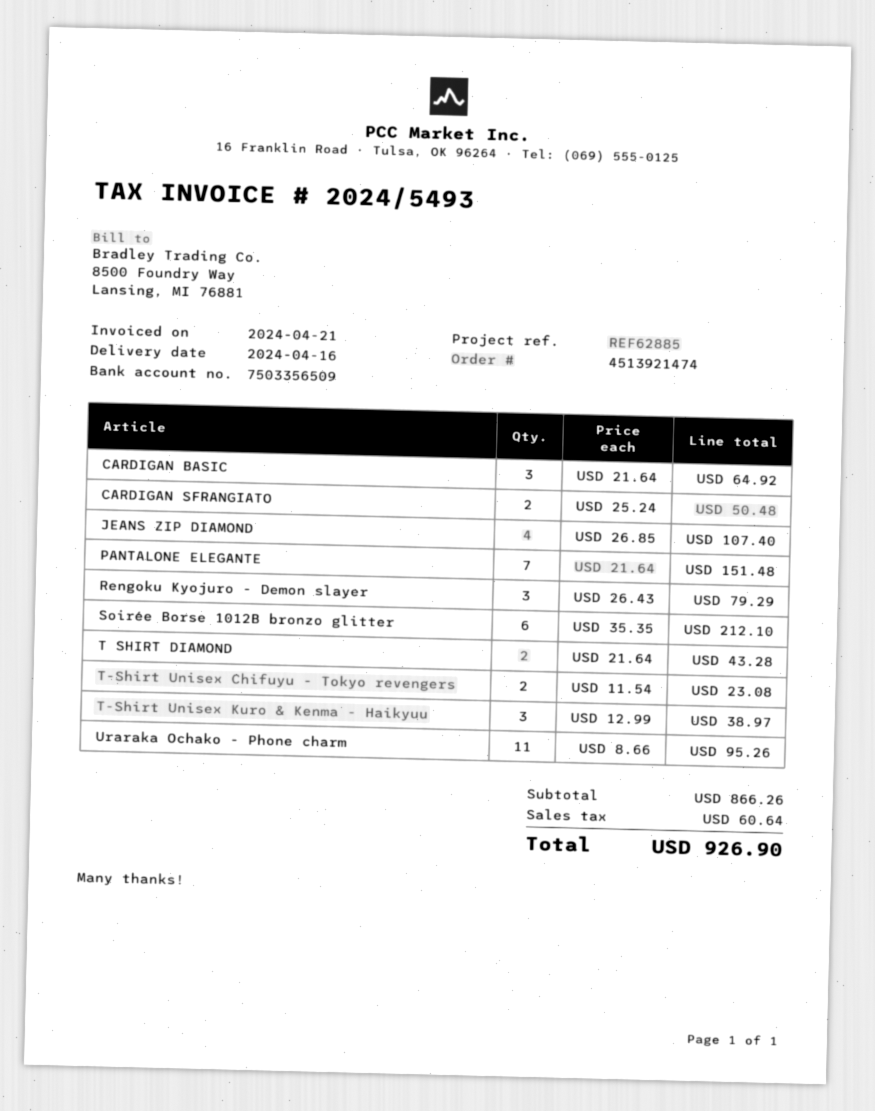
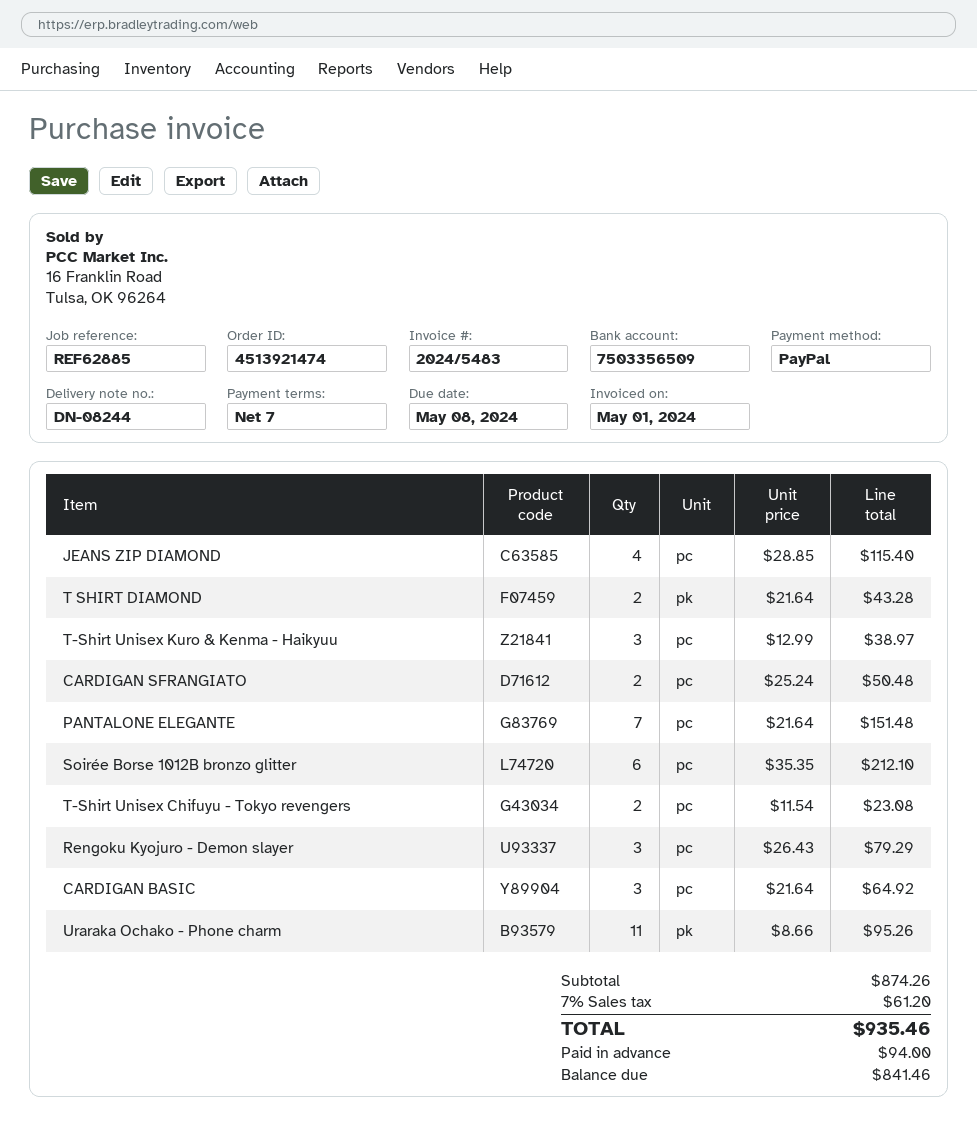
invoice number: 2024/5493 -> 2024/5483
invoice date: 2024-04-21 -> 2024-05-01
JEANS ZIP DIAMOND: 4 x 26.85 = 107.40 -> 4 x 28.85 = 115.40
subtotal: 866.26 -> 874.26
tax: 60.64 -> 61.20
total: 926.90 -> 935.46

